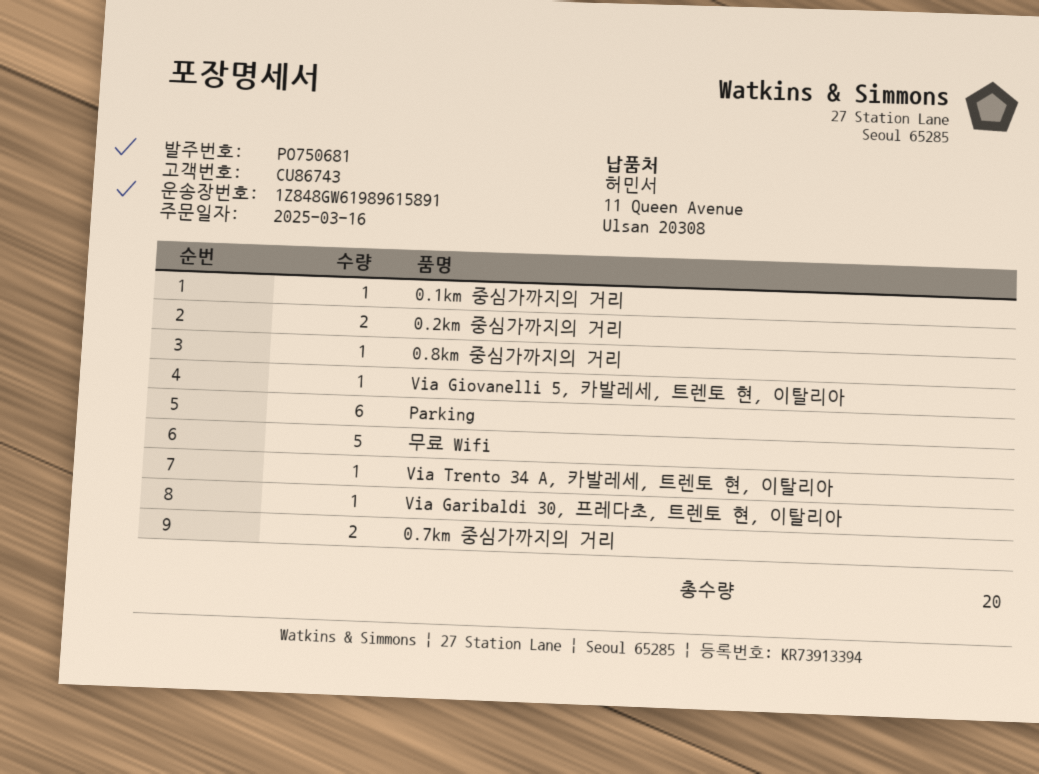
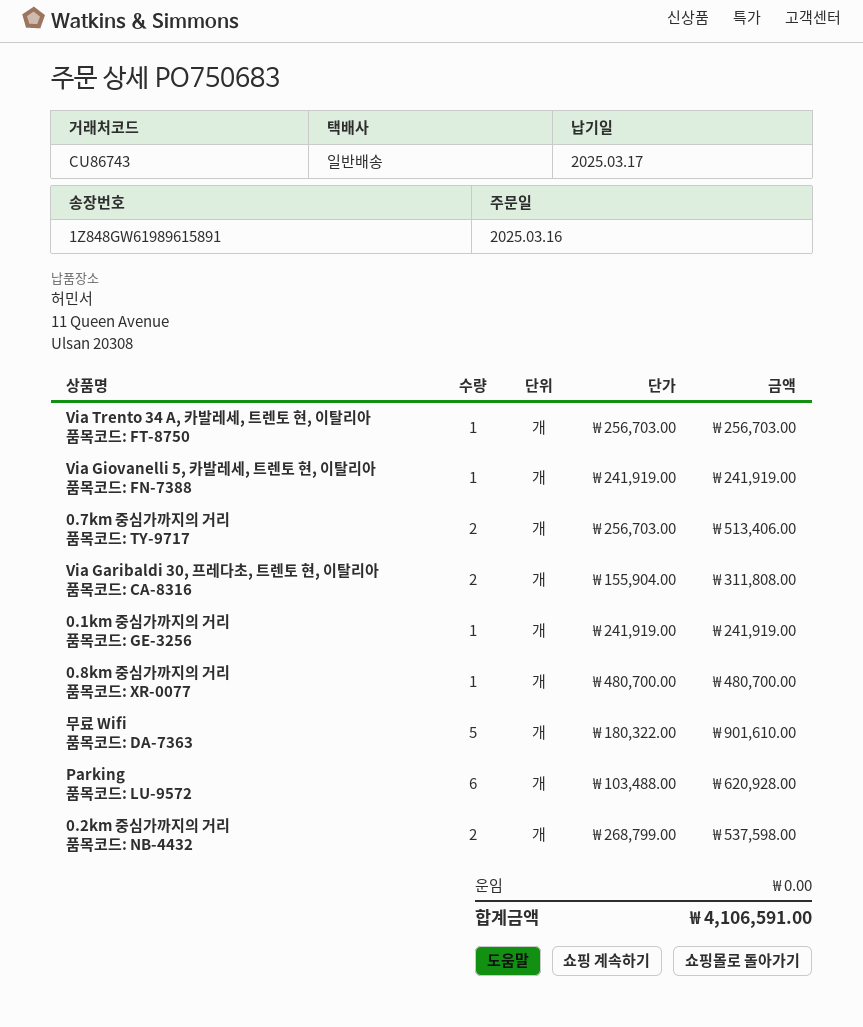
order number: PO750681 -> PO750683
Via Garibaldi 30, 프레다초, 트렌토 현, 이탈리아: 1 -> 2

